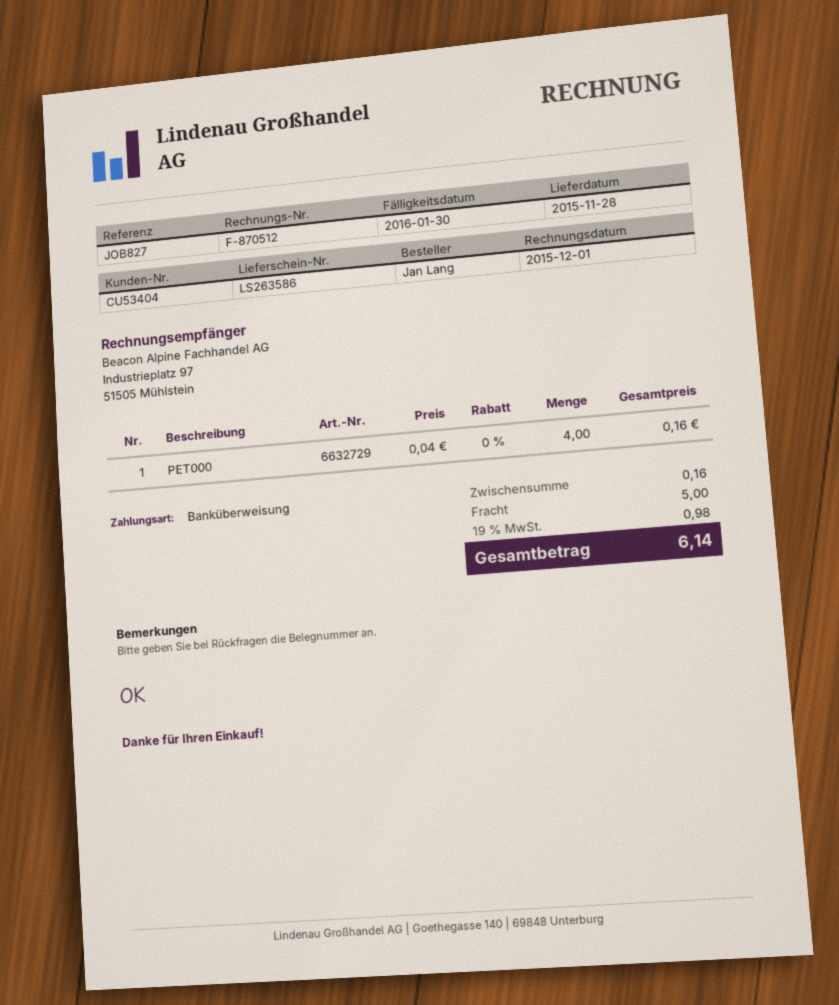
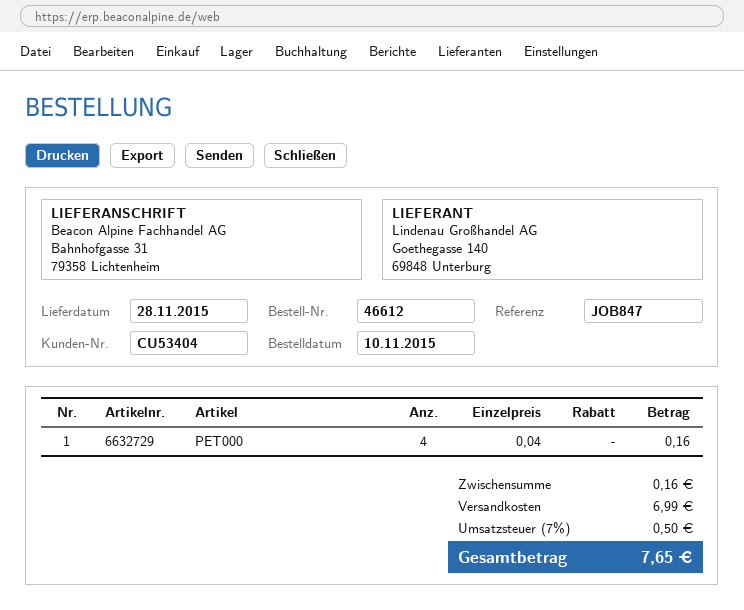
reference: JOB827 -> JOB847
shipping: 5.00 -> 6.99
tax: 19% = 0.98 -> 7% = 0.50
total: 6.14 -> 7.65

